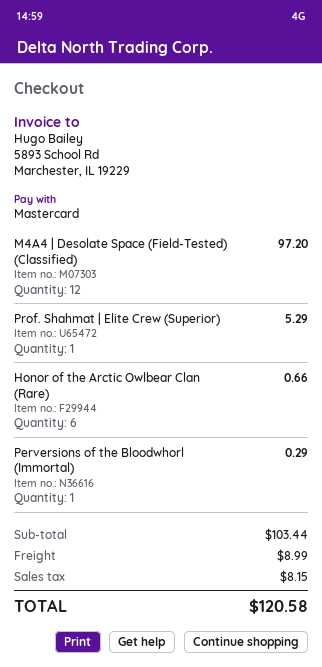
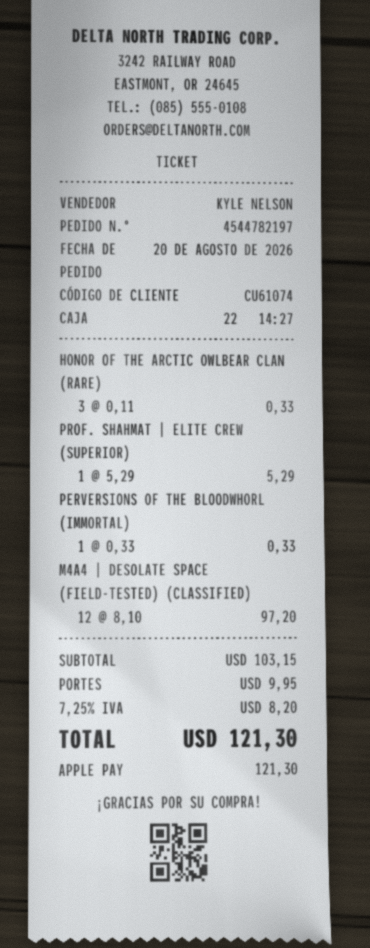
payment method: Mastercard -> Apple Pay
Honor of the Arctic Owlbear Clan (Rare): 6 for 0.66 -> 3 for 0.33
Perversions of the Bloodwhorl (Immortal): 1 for 0.29 -> 1 for 0.33
subtotal: 103.44 -> 103.15
shipping: 8.99 -> 9.95
tax: 8.15 -> 8.20
total: 120.58 -> 121.30

